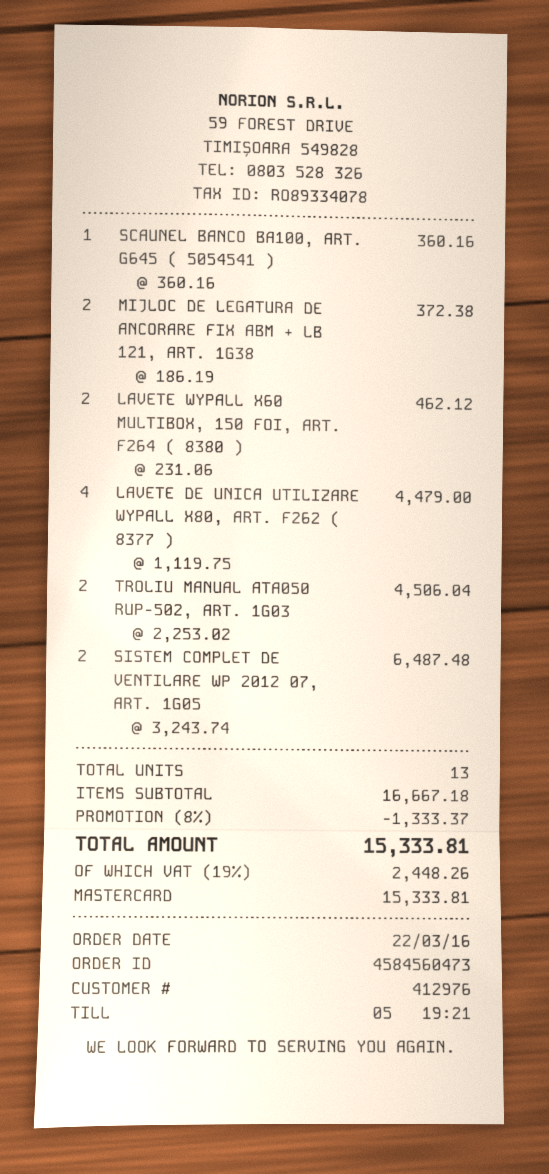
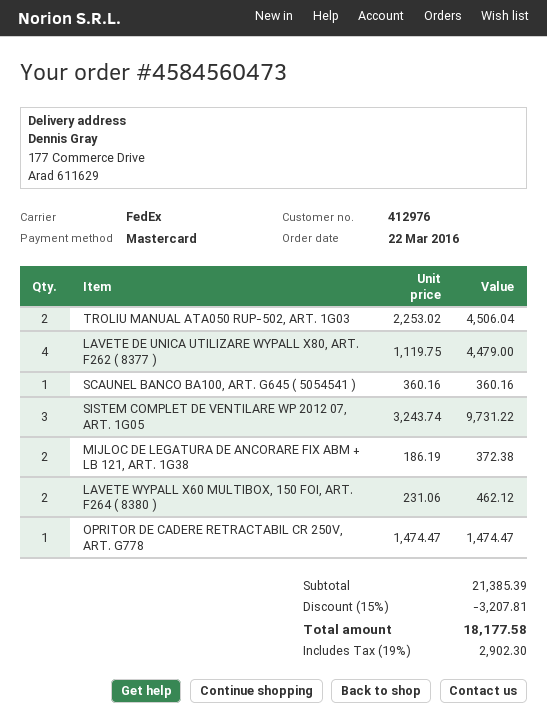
SISTEM COMPLET DE VENTILARE WP 2012 07, ART. 1G05: 2 x 3243.74 = 6487.48 -> 3 x 3243.74 = 9731.22
OPRITOR DE CADERE RETRACTABIL CR 250V, ART. G778: none -> 1 x 1474.47 = 1474.47
subtotal: 16667.18 -> 21385.39
discount: 8% = 1333.37 -> 15% = 3207.81
tax: 19% = 2448.26 -> 19% = 2902.30
total: 15333.81 -> 18177.58

